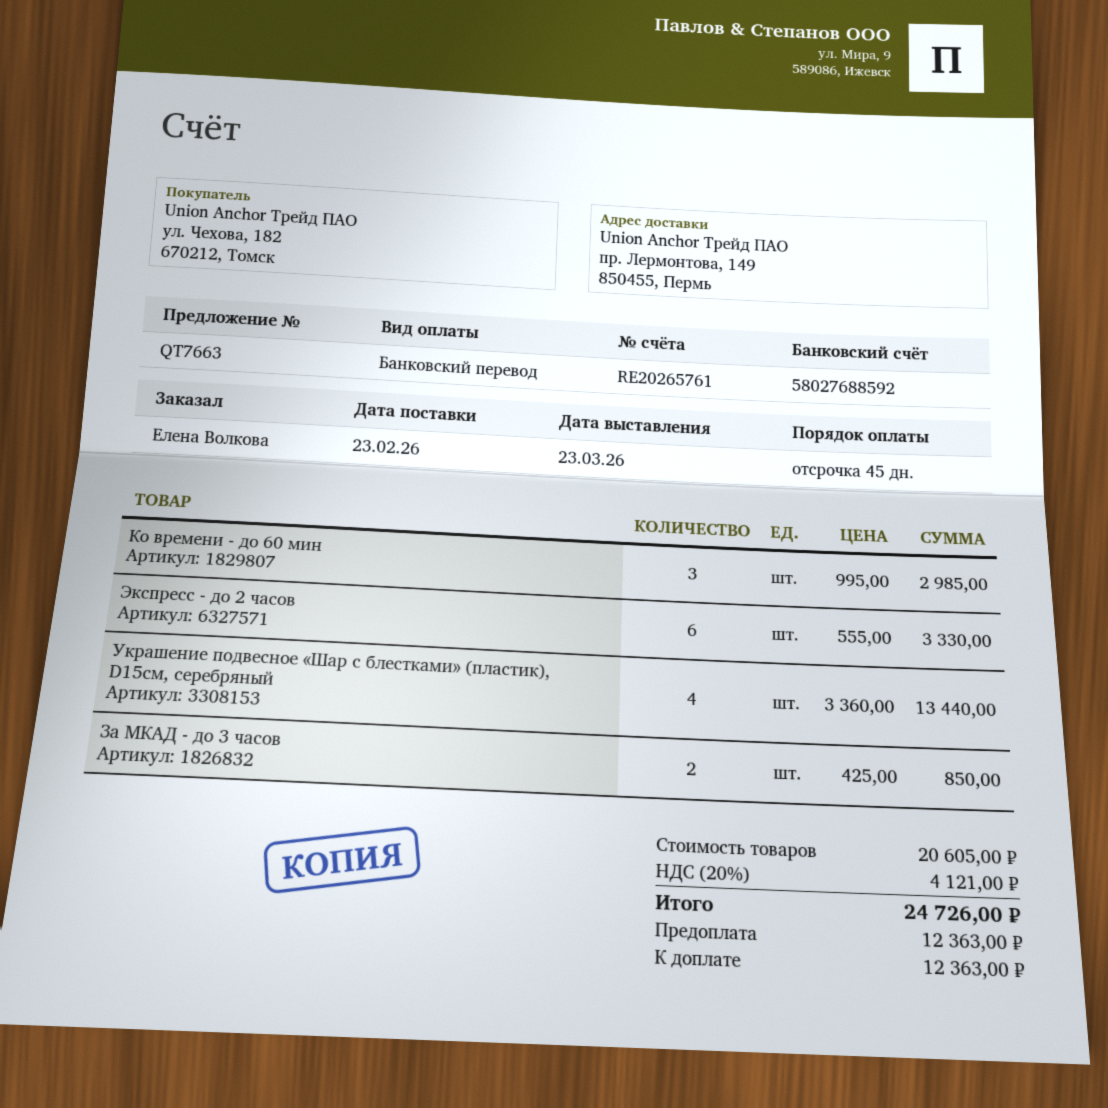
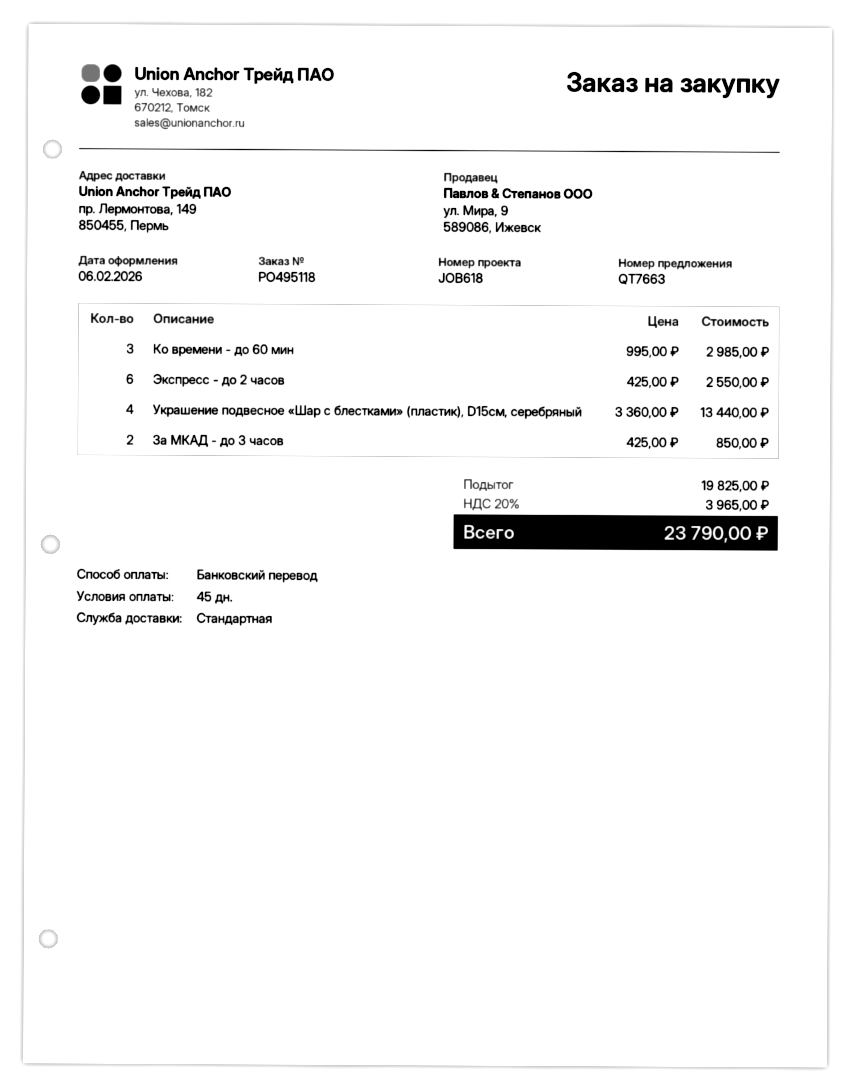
Экспресс - до 2 часов: 6 x 555.00 = 3330.00 -> 6 x 425.00 = 2550.00
subtotal: 20605.00 -> 19825.00
tax: 20% = 4121.00 -> 20% = 3965.00
total: 24726.00 -> 23790.00

